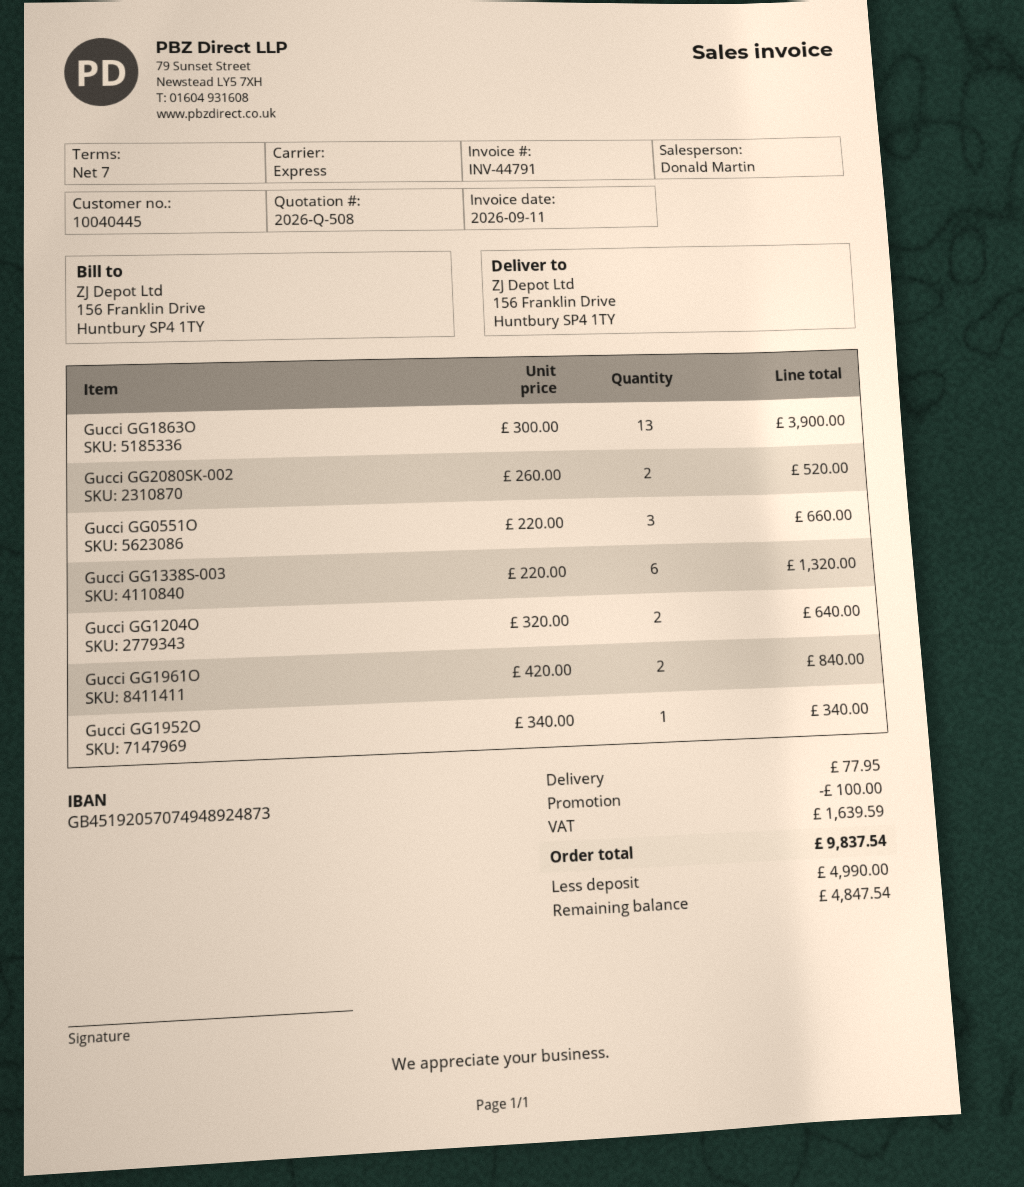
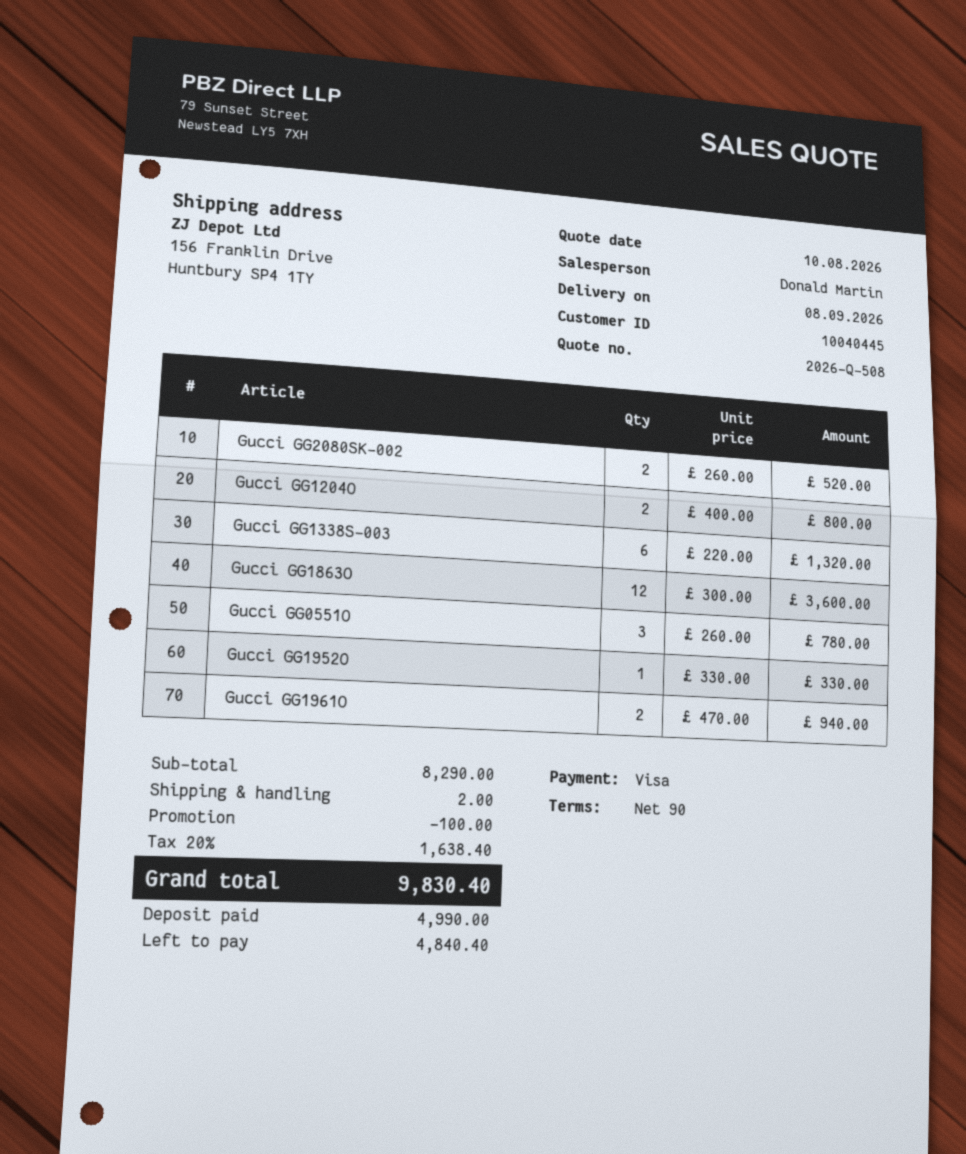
payment terms: 7 days -> 90 days
Gucci GG1863O: 13 x 300.00 = 3900.00 -> 12 x 300.00 = 3600.00
Gucci GG0551O: 3 x 220.00 = 660.00 -> 3 x 260.00 = 780.00
Gucci GG1204O: 2 x 320.00 = 640.00 -> 2 x 400.00 = 800.00
Gucci GG1961O: 2 x 420.00 = 840.00 -> 2 x 470.00 = 940.00
Gucci GG1952O: 1 x 340.00 = 340.00 -> 1 x 330.00 = 330.00
shipping: 77.95 -> 2.00
tax: 1639.59 -> 1638.40
total: 9837.54 -> 9830.40
balance: 4847.54 -> 4840.40

